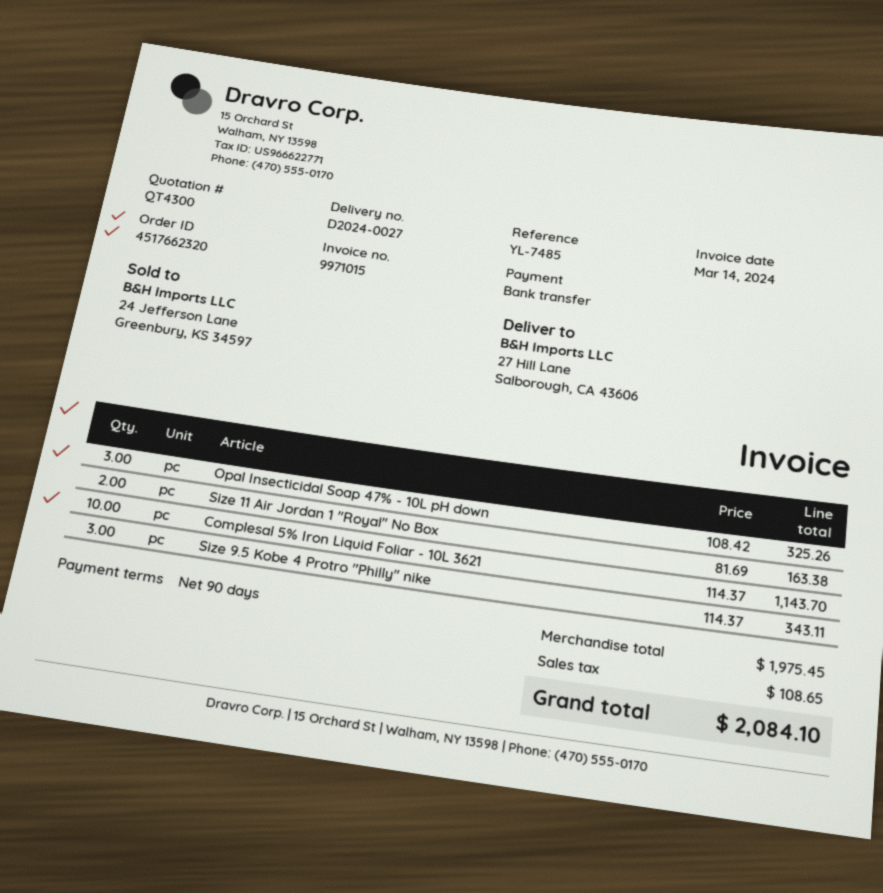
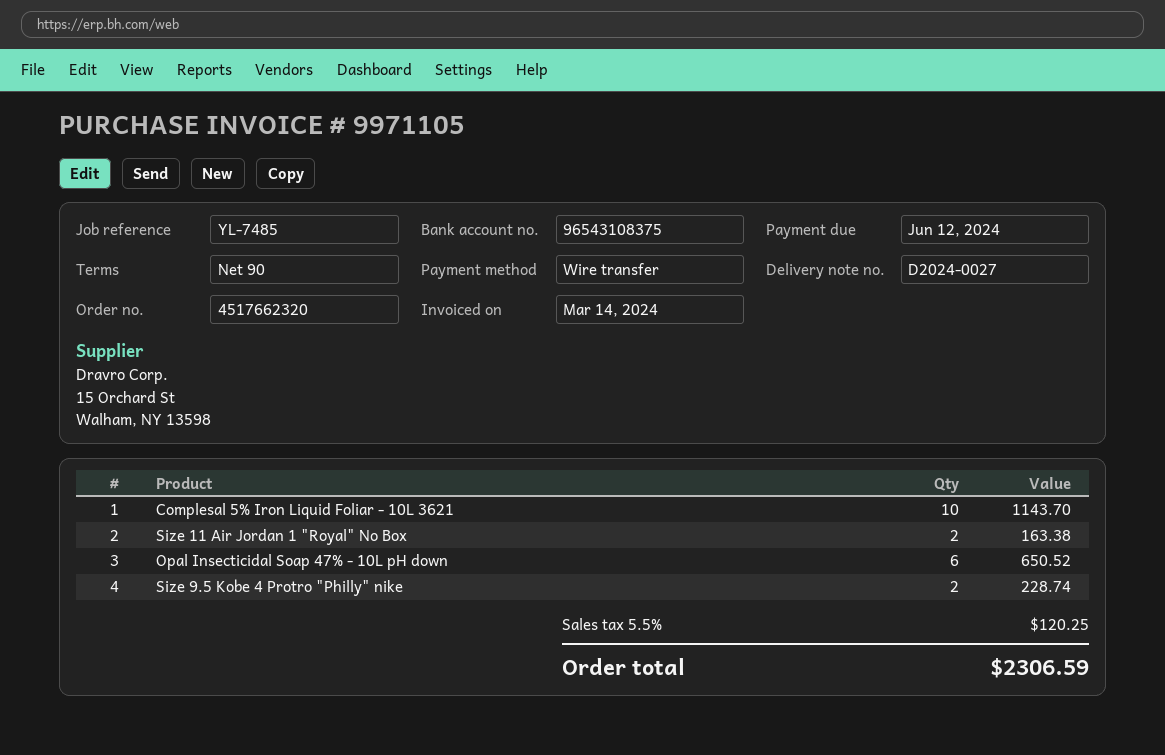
invoice number: 9971015 -> 9971105
Opal Insecticidal Soap 47% - 10L pH down: 3 for 325.26 -> 6 for 650.52
Size 9.5 Kobe 4 Protro "Philly" nike: 3 for 343.11 -> 2 for 228.74
tax: 108.65 -> 120.25
total: 2084.10 -> 2306.59

